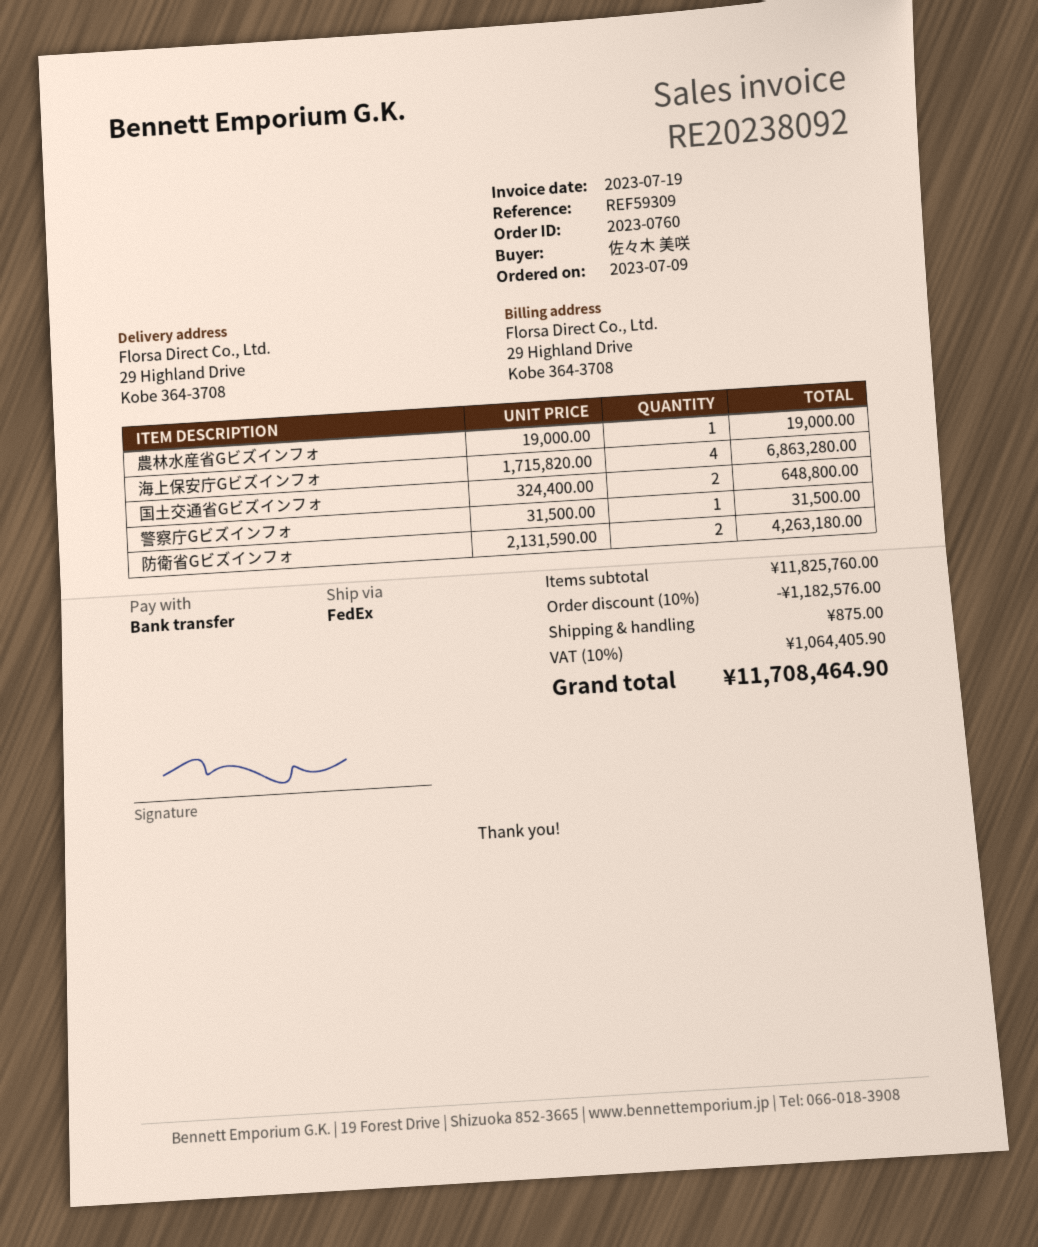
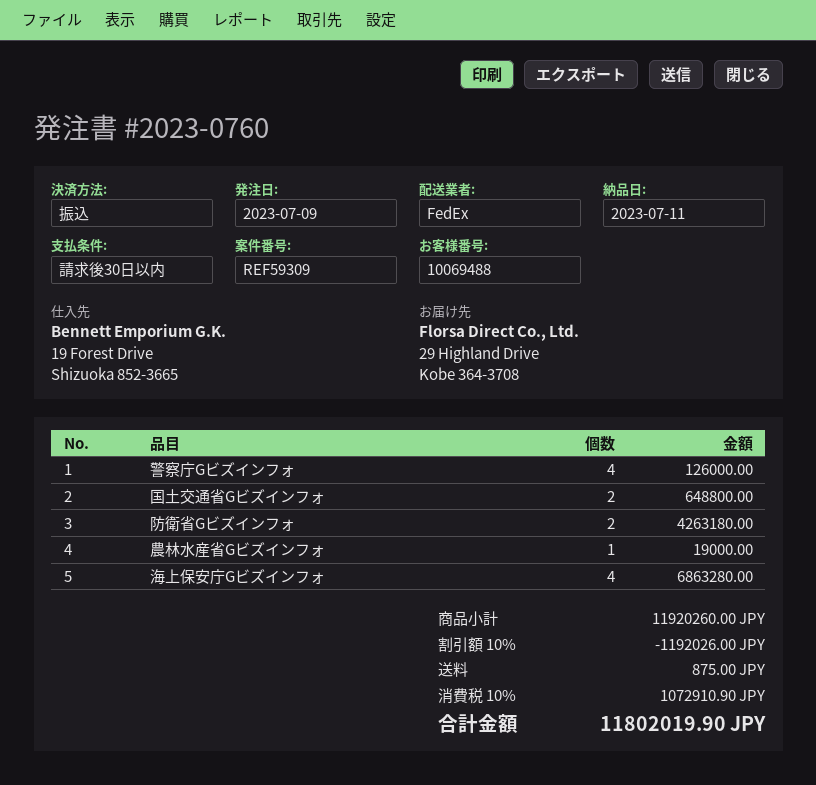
警察庁Gビズインフォ: 1 for 31500.00 -> 4 for 126000.00
subtotal: 11825760.00 -> 11920260.00
discount: 10% = 1182576.00 -> 10% = 1192026.00
tax: 10% = 1064405.90 -> 10% = 1072910.90
total: 11708464.90 -> 11802019.90

